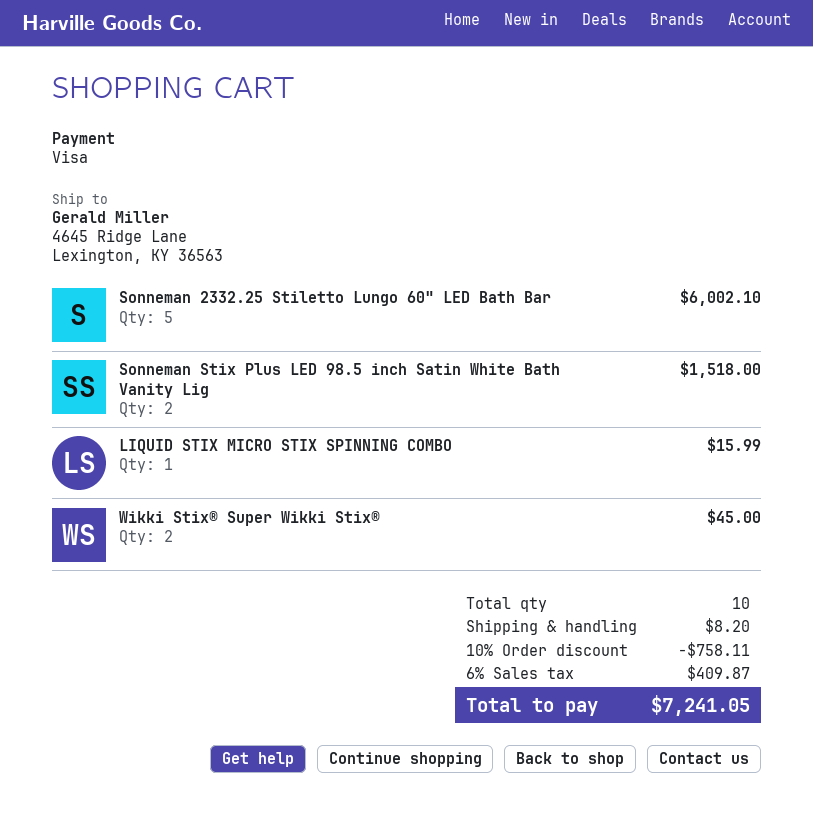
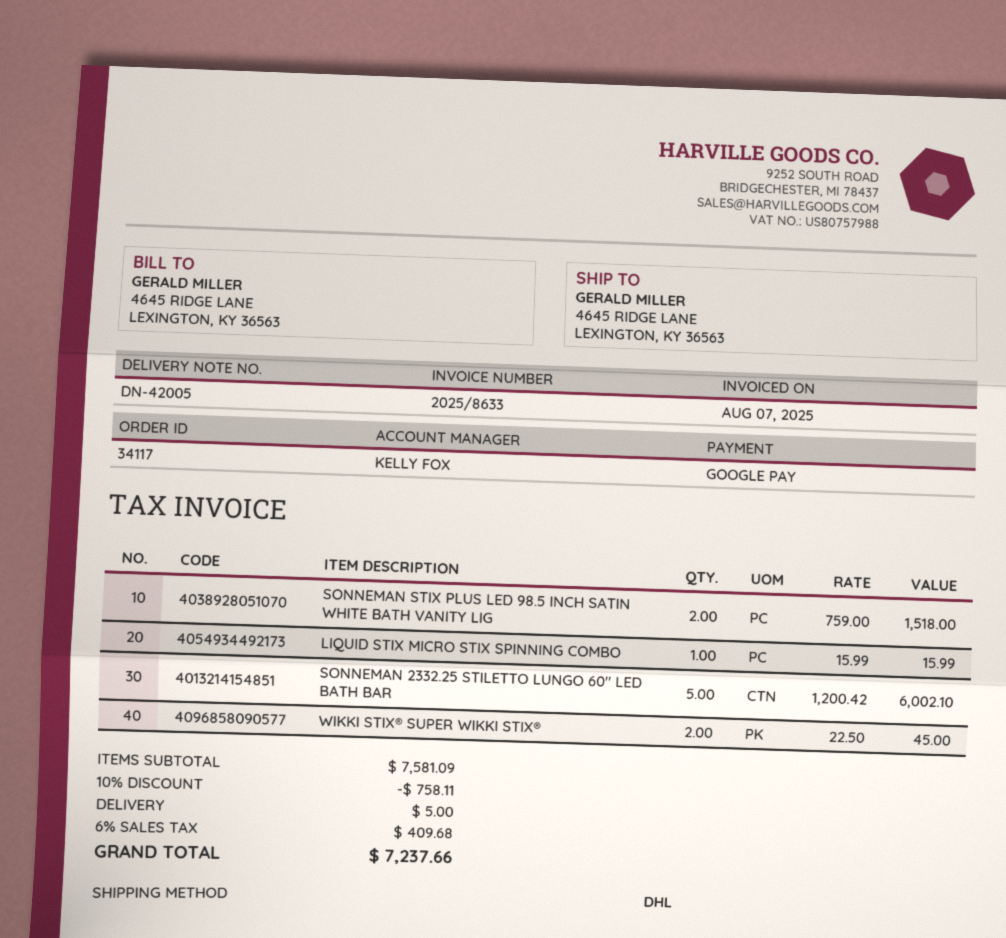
payment method: Visa -> Google Pay
shipping: 8.20 -> 5.00
tax: 6% = 409.87 -> 6% = 409.68
total: 7241.05 -> 7237.66

